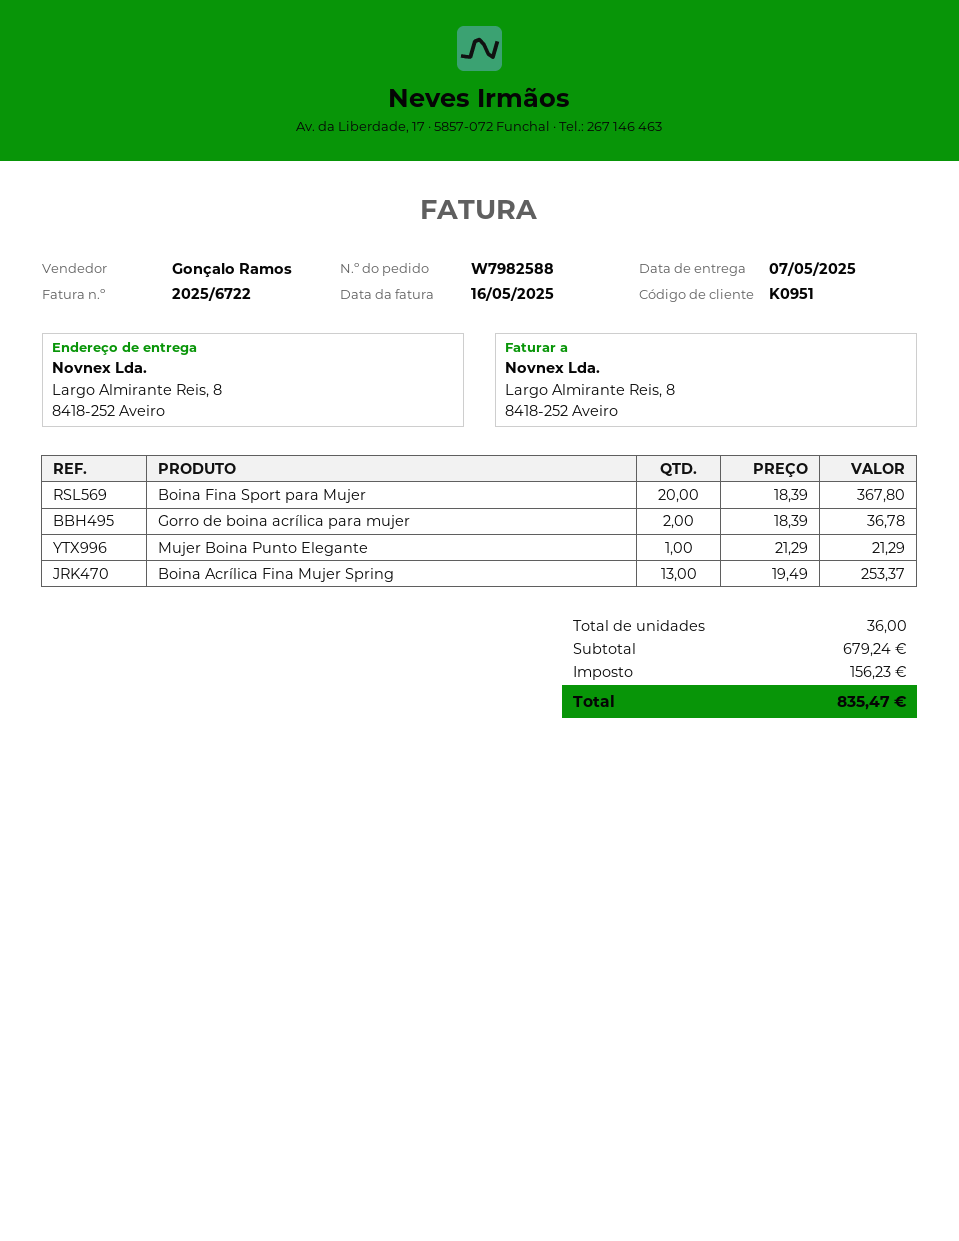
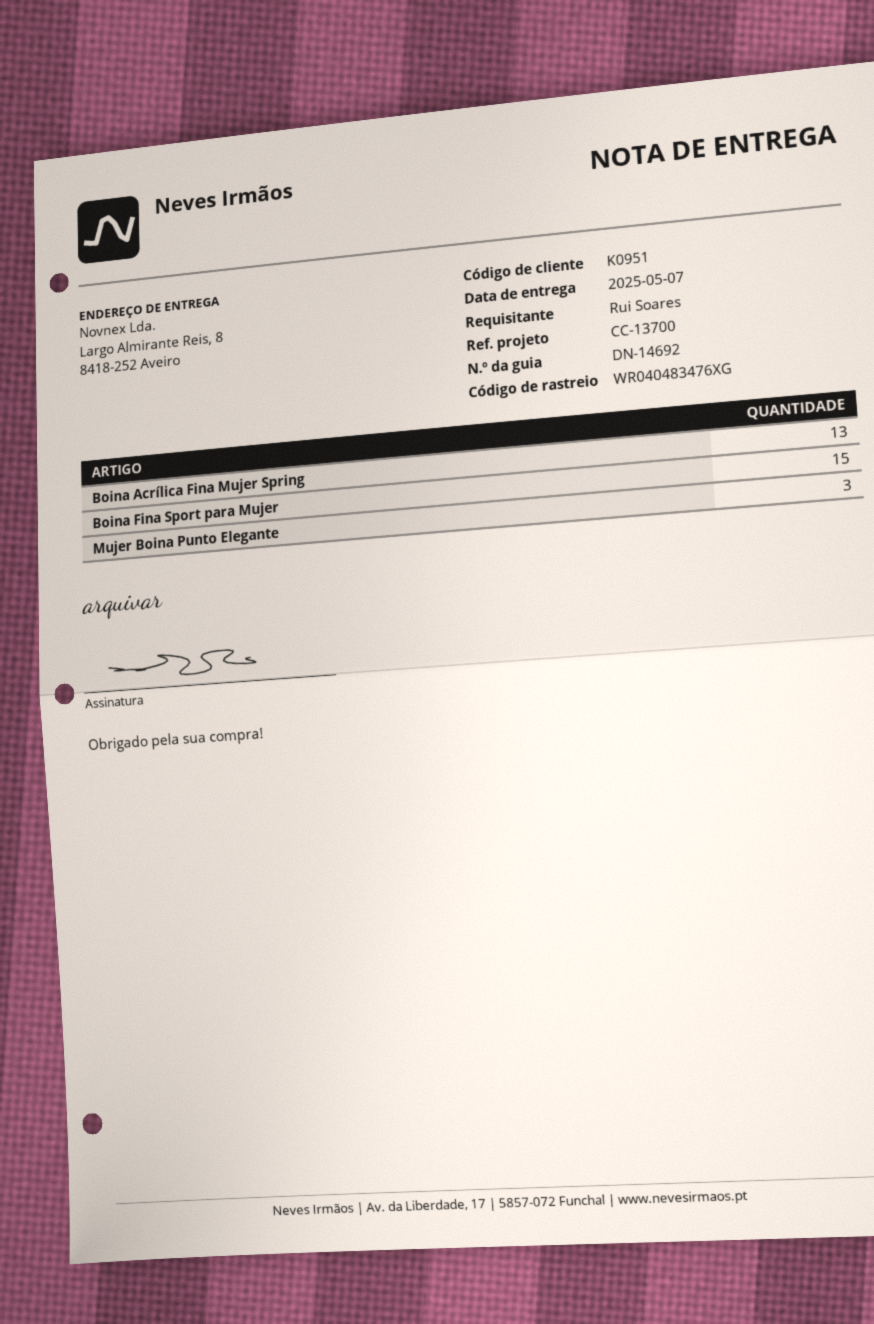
Boina Fina Sport para Mujer: 20 -> 15
Gorro de boina acrílica para mujer: 2 -> none
Mujer Boina Punto Elegante: 1 -> 3

